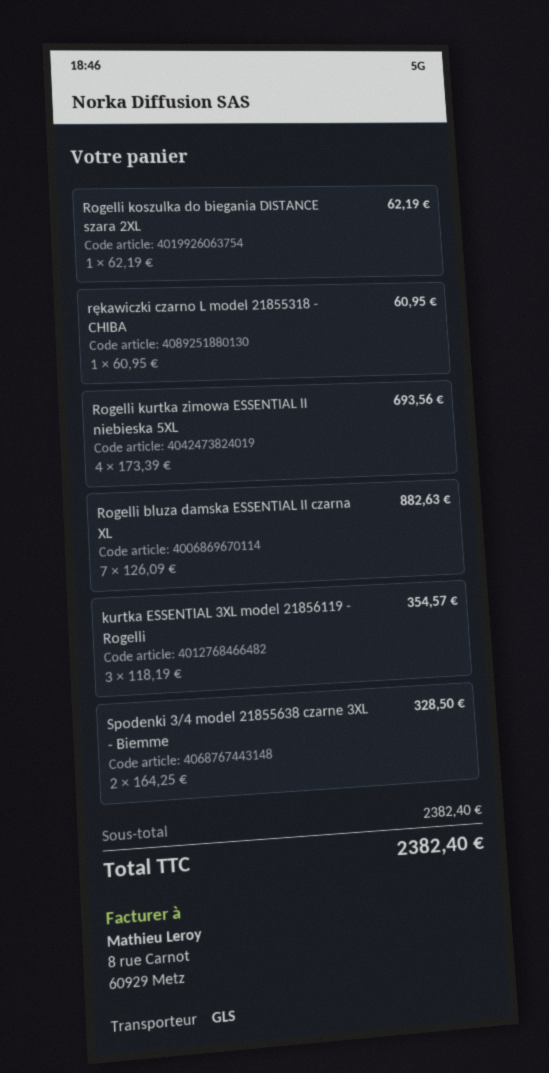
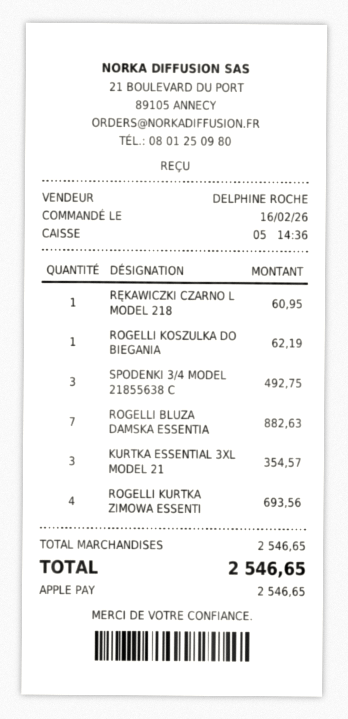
Spodenki 3/4 model 21855638 czarne 3XL - Biemme: 2 for 328.50 -> 3 for 492.75
subtotal: 2382.40 -> 2546.65
total: 2382.40 -> 2546.65

